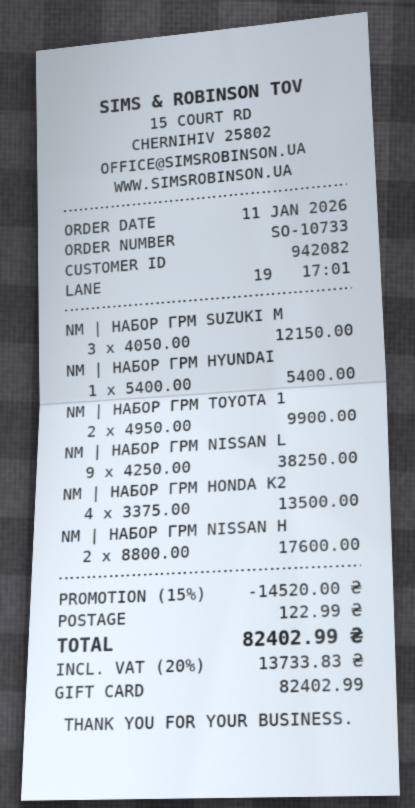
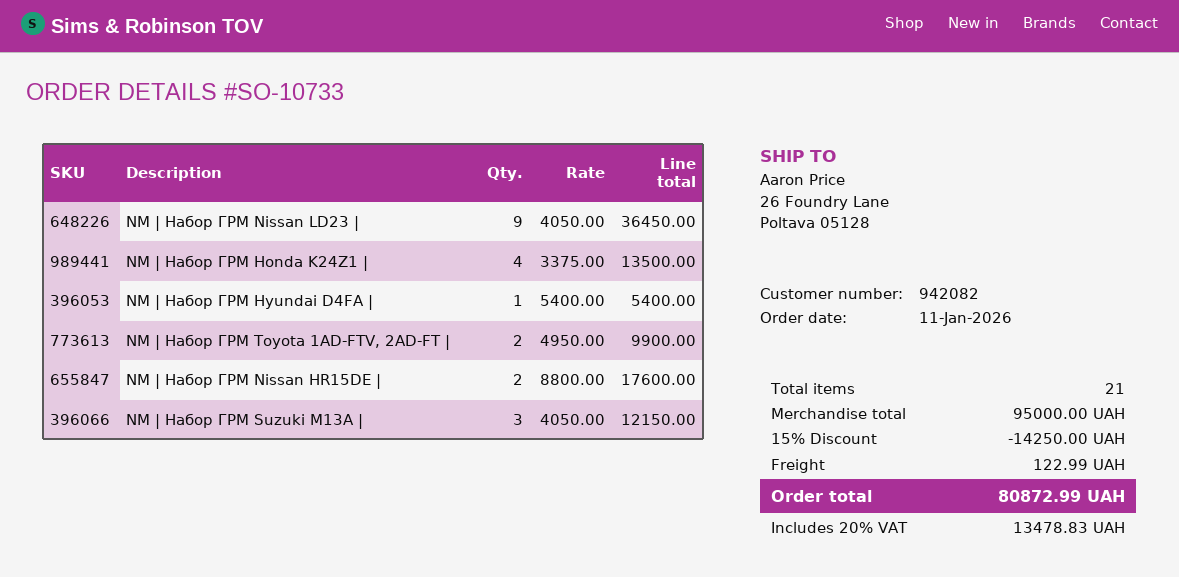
NM | НАБОР ГРМ NISSAN L: 9 x 4250.00 = 38250.00 -> 9 x 4050.00 = 36450.00
discount: 15% = 14520.00 -> 15% = 14250.00
tax: 20% = 13733.83 -> 20% = 13478.83
total: 82402.99 -> 80872.99

